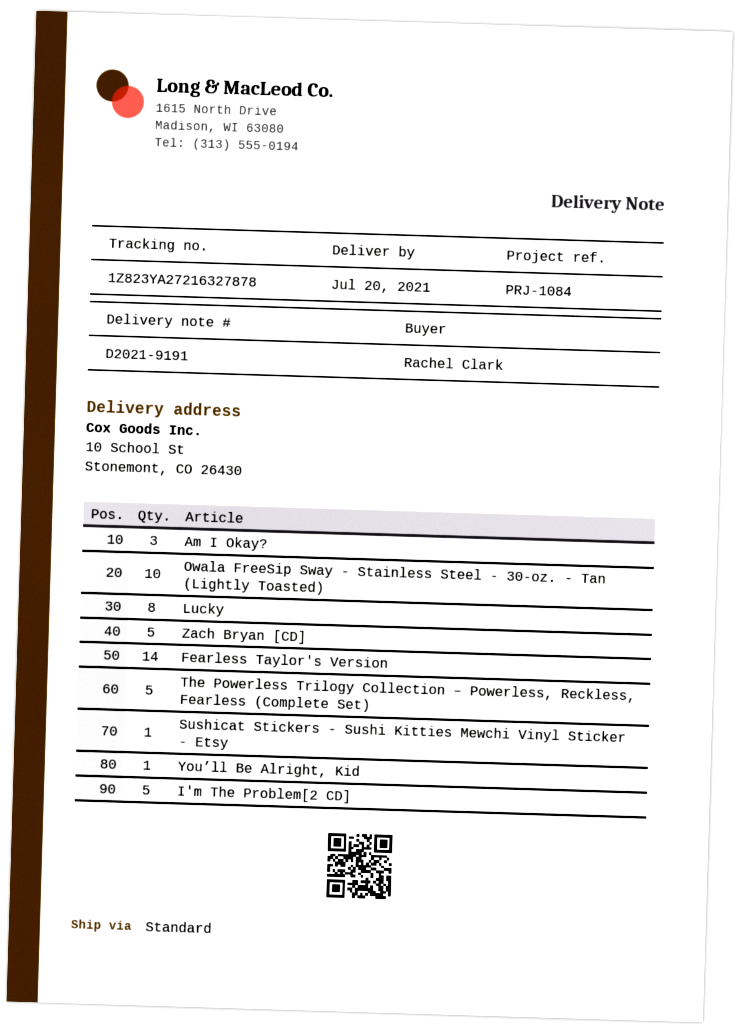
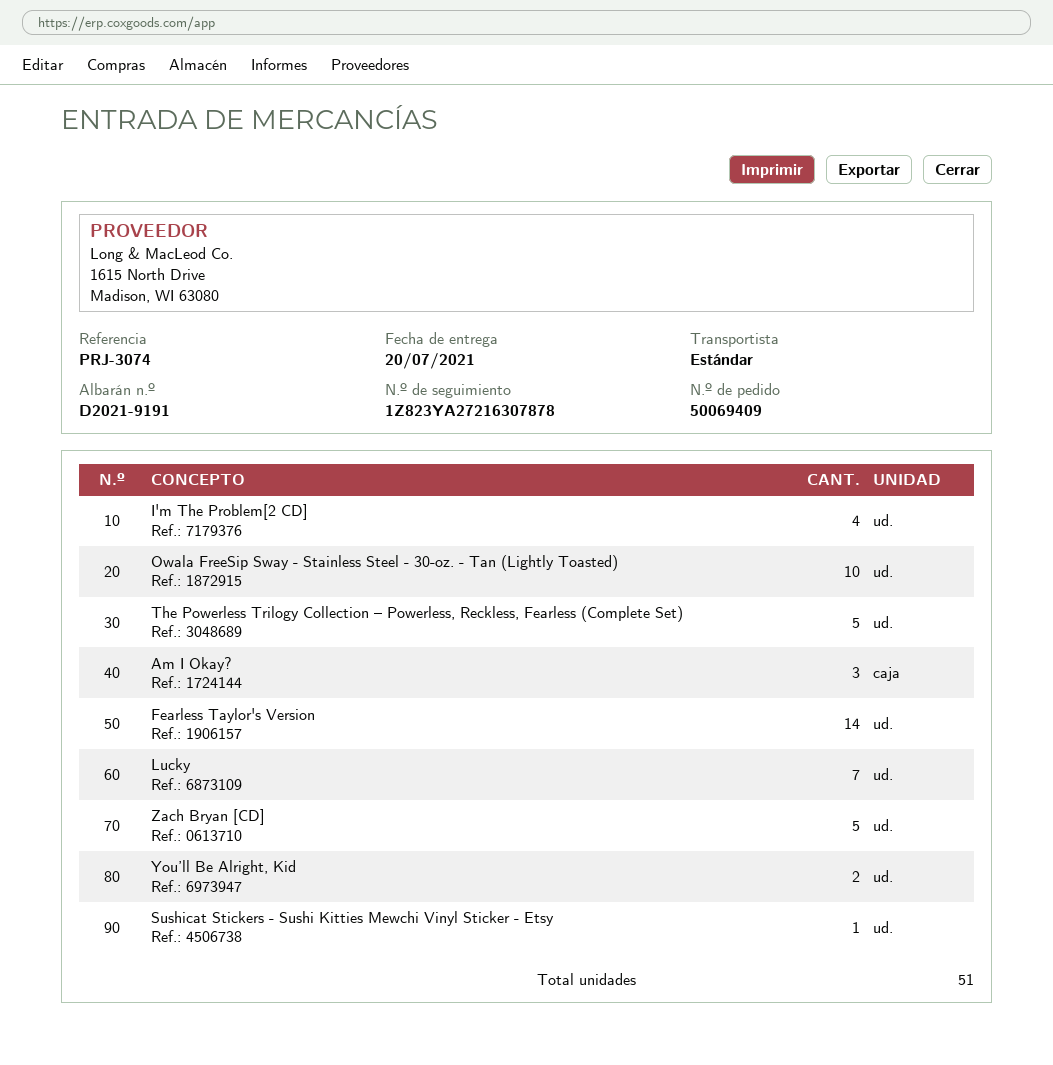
reference: PRJ-1084 -> PRJ-3074
tracking number: 1Z823YA27216327878 -> 1Z823YA27216307878
Lucky: 8 -> 7
You’ll Be Alright, Kid: 1 -> 2
I'm The Problem[2 CD]: 5 -> 4

